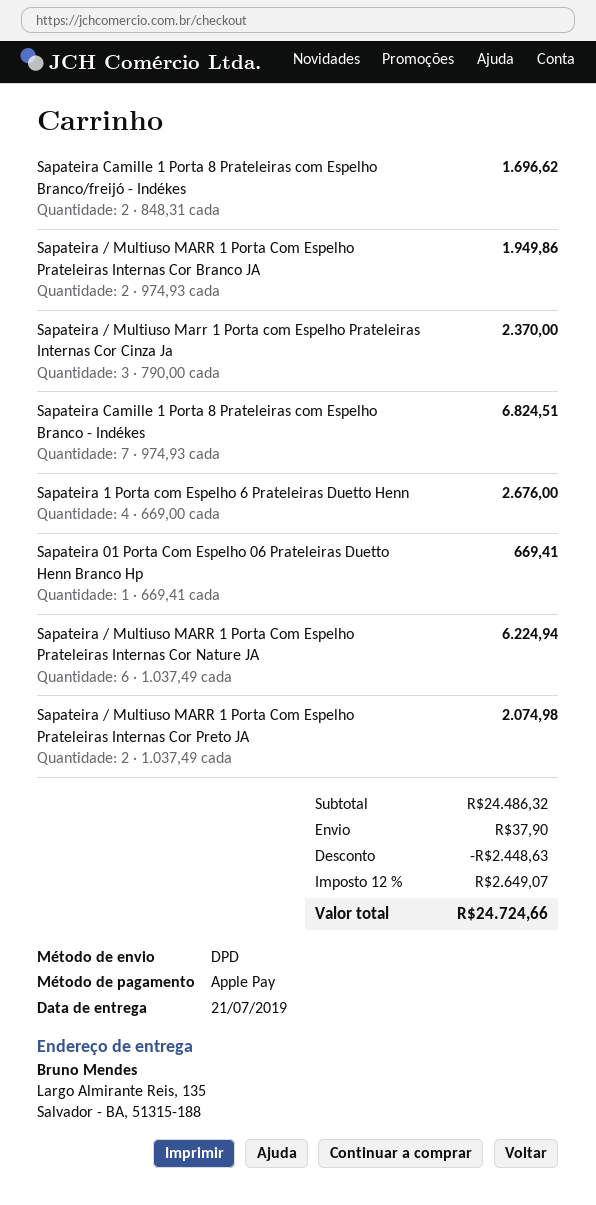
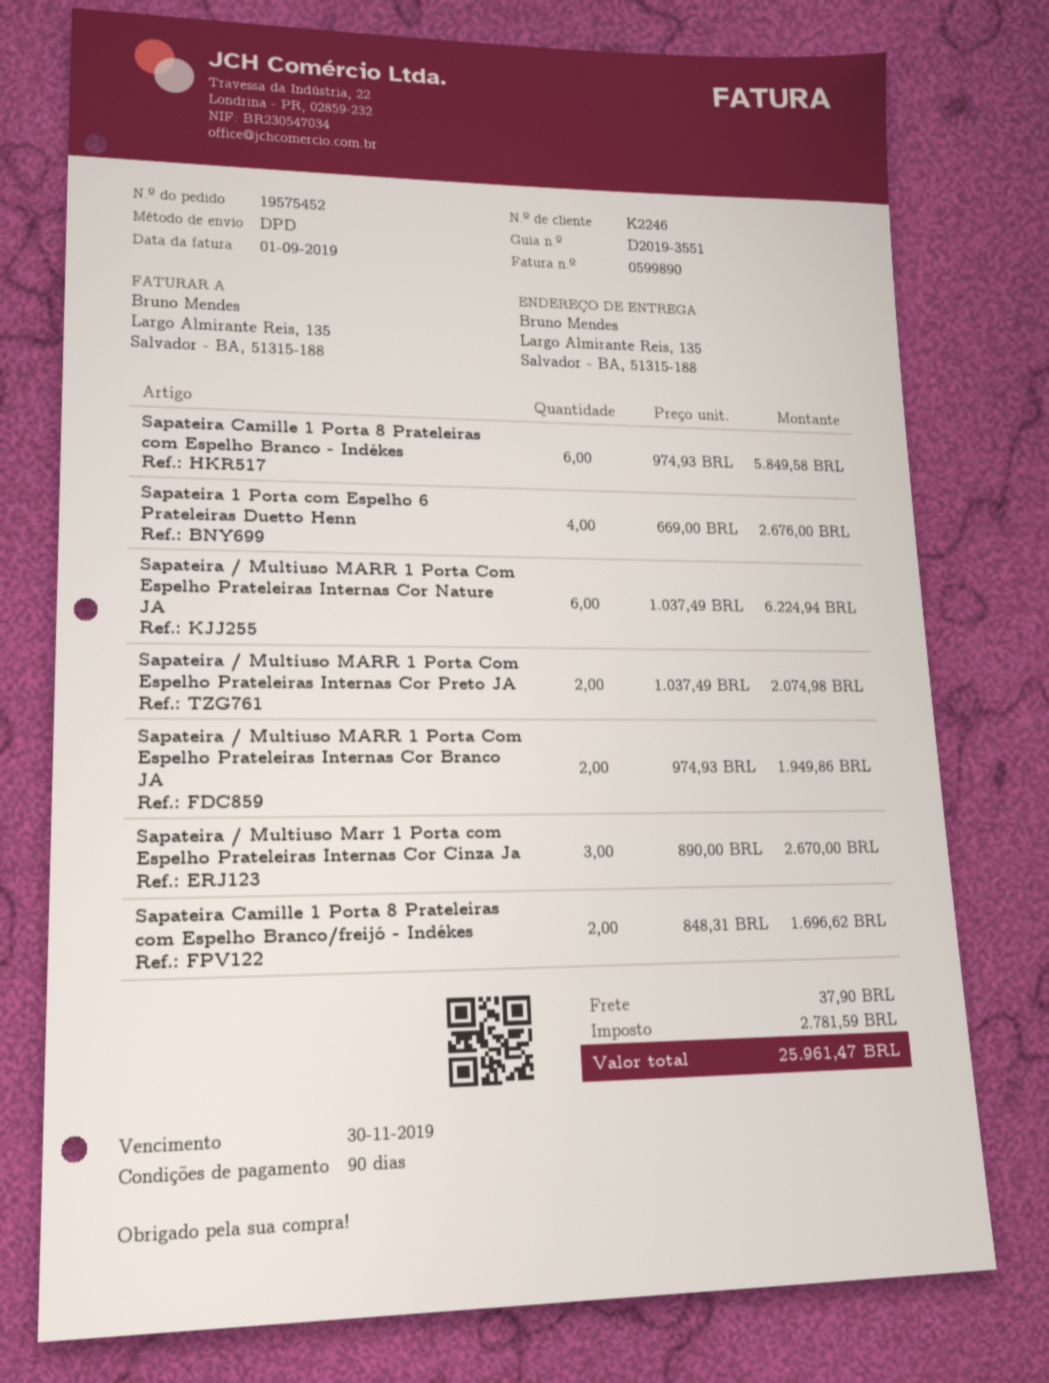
Sapateira / Multiuso Marr 1 Porta com Espelho Prateleiras Internas Cor Cinza Ja: 3 x 790.00 = 2370.00 -> 3 x 890.00 = 2670.00
Sapateira Camille 1 Porta 8 Prateleiras com Espelho Branco - Indékes: 7 x 974.93 = 6824.51 -> 6 x 974.93 = 5849.58
Sapateira 01 Porta Com Espelho 06 Prateleiras Duetto Henn Branco Hp: 1 x 669.41 = 669.41 -> none
discount: 2448.63 -> none
tax: 2649.07 -> 2781.59
total: 24724.66 -> 25961.47

